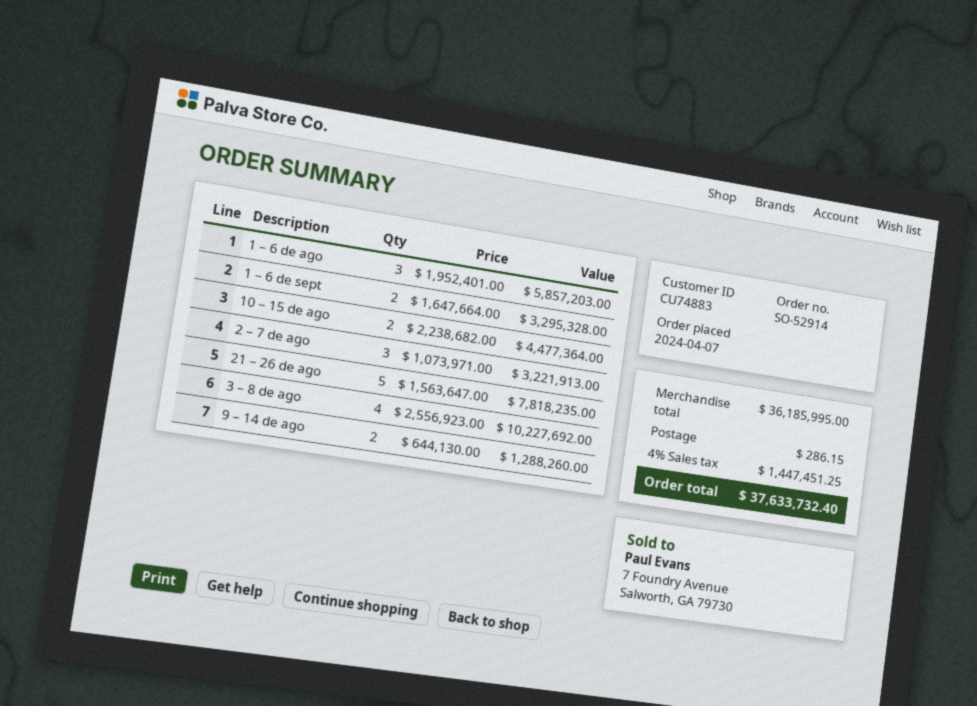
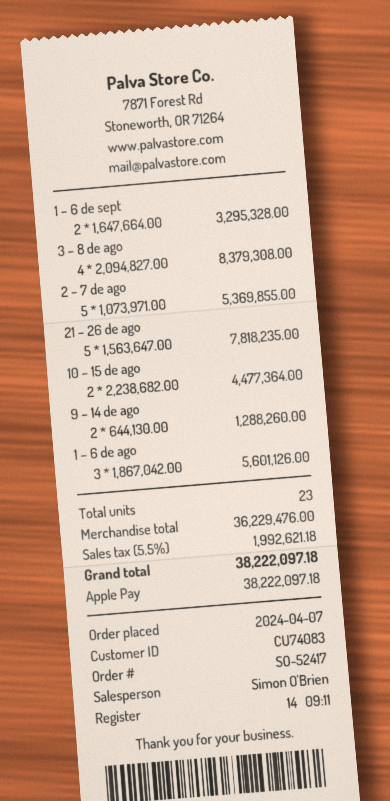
order number: SO-52914 -> SO-52417
customer number: CU74883 -> CU74083
1 – 6 de ago: 3 x 1952401.00 = 5857203.00 -> 3 x 1867042.00 = 5601126.00
2 – 7 de ago: 3 x 1073971.00 = 3221913.00 -> 5 x 1073971.00 = 5369855.00
3 – 8 de ago: 4 x 2556923.00 = 10227692.00 -> 4 x 2094827.00 = 8379308.00
subtotal: 36185995.00 -> 36229476.00
shipping: 286.15 -> none
tax: 4% = 1447451.25 -> 5.5% = 1992621.18
total: 37633732.40 -> 38222097.18

